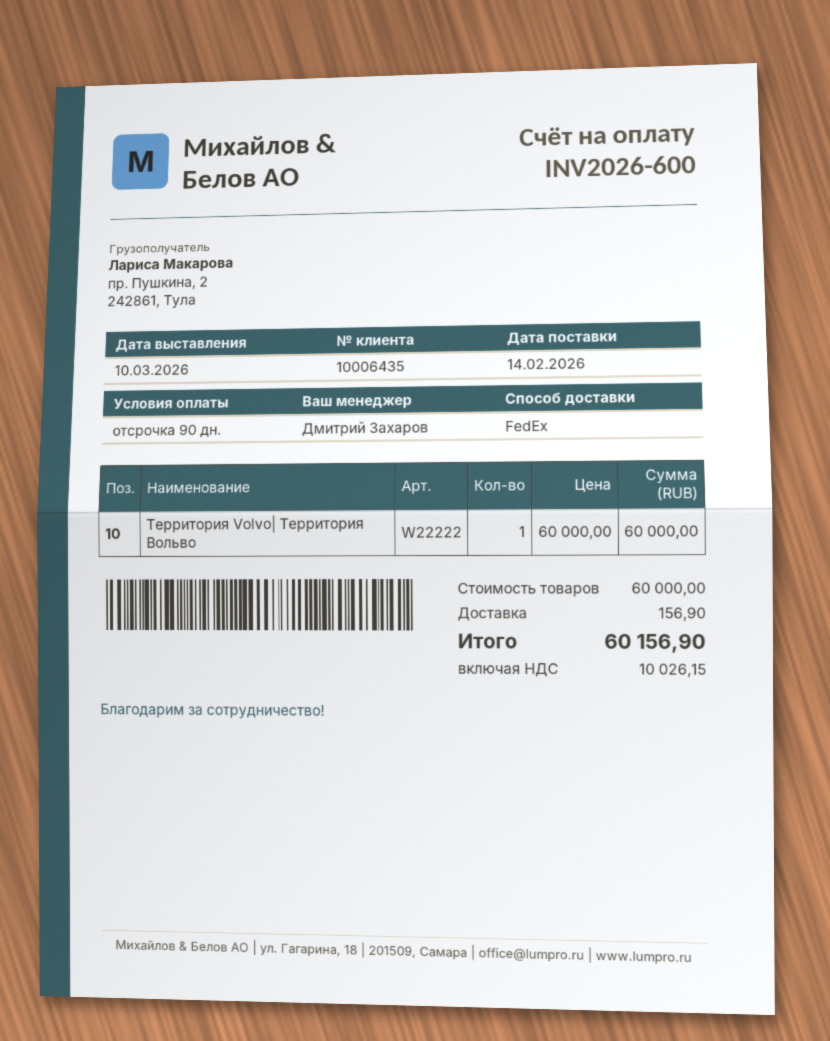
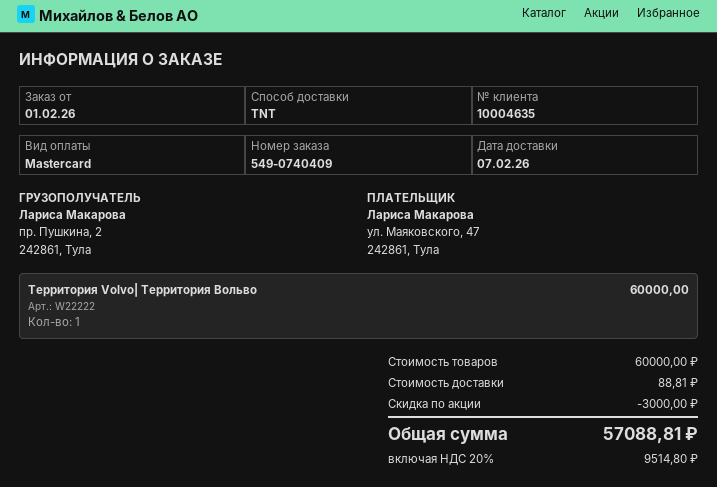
delivery date: 2026-02-14 -> 2026-02-07
customer number: 10006435 -> 10004635
shipping method: FedEx -> TNT
discount: none -> 3000.00
shipping: 156.90 -> 88.81
tax: 10026.15 -> 9514.80
total: 60156.90 -> 57088.81

